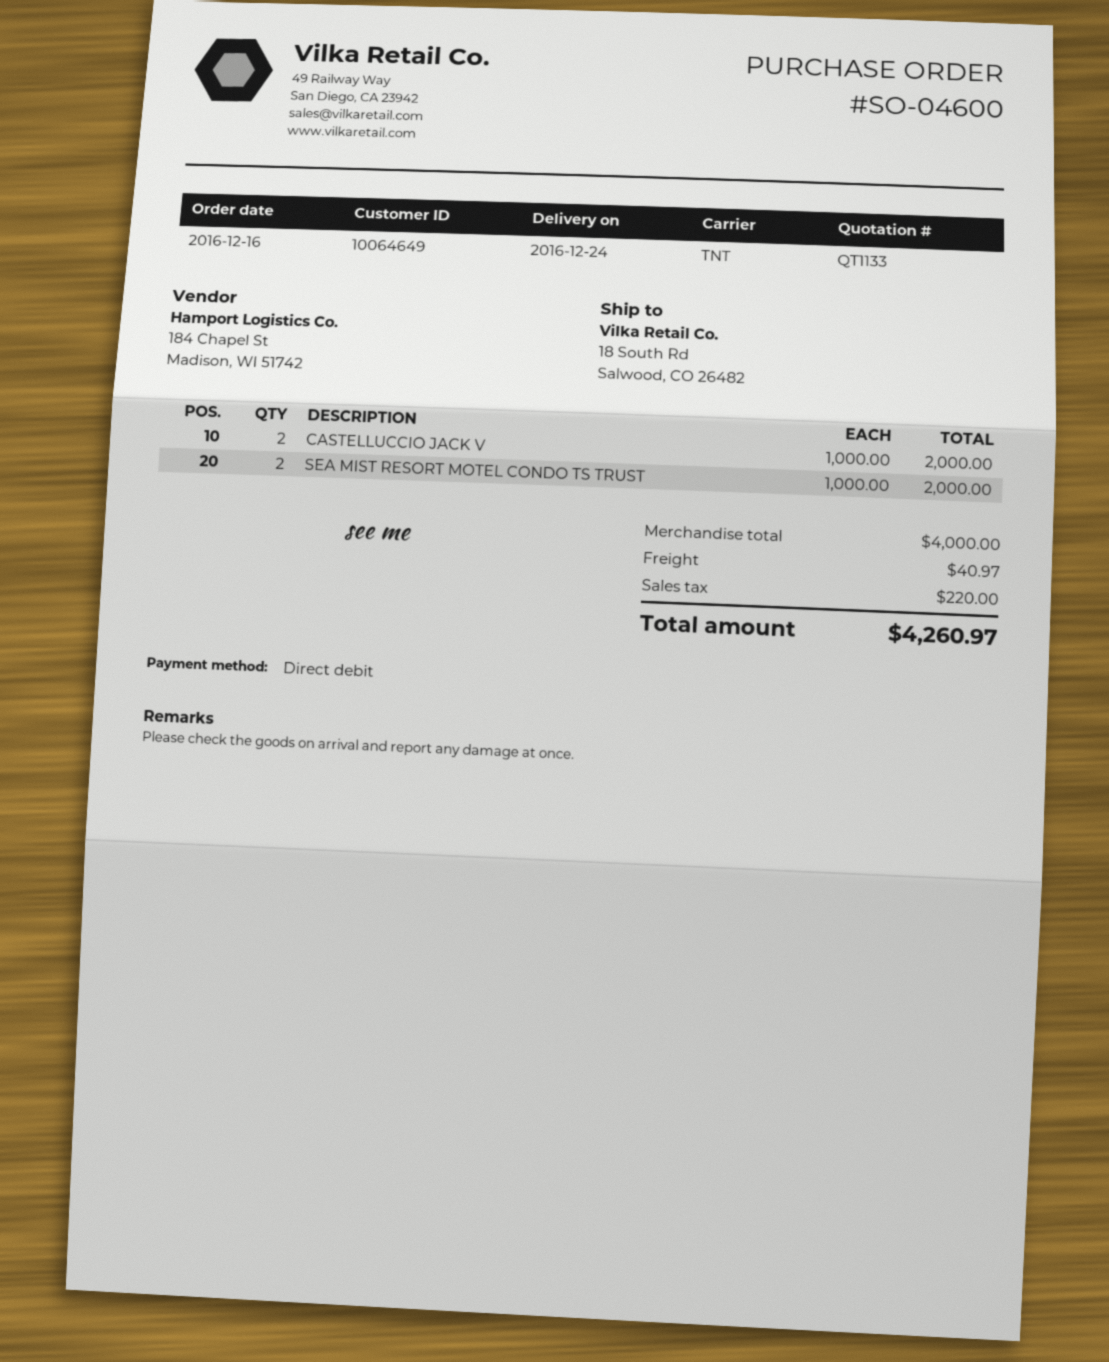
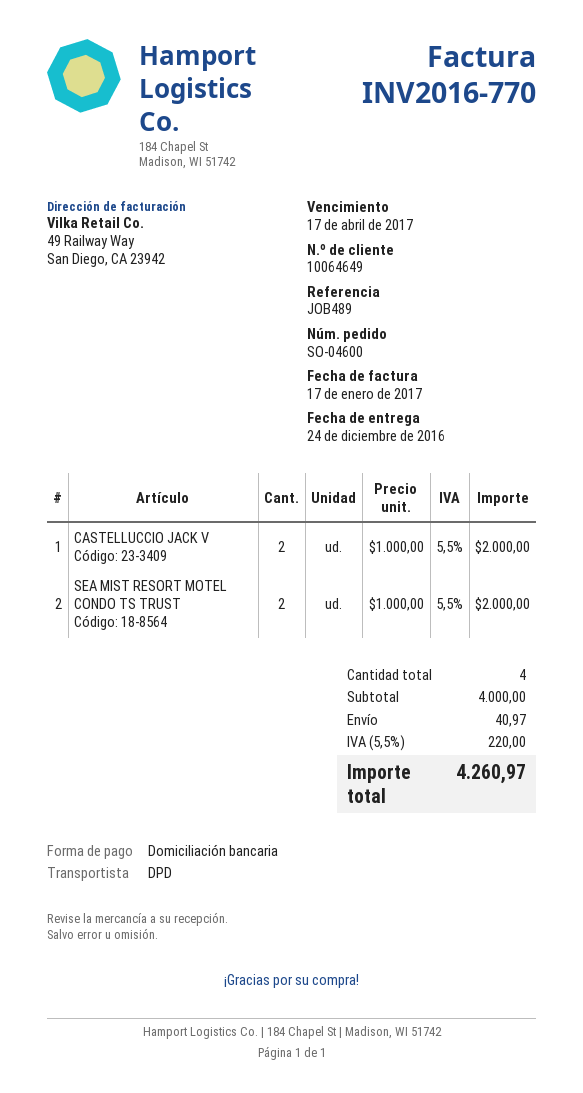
shipping method: TNT -> DPD

